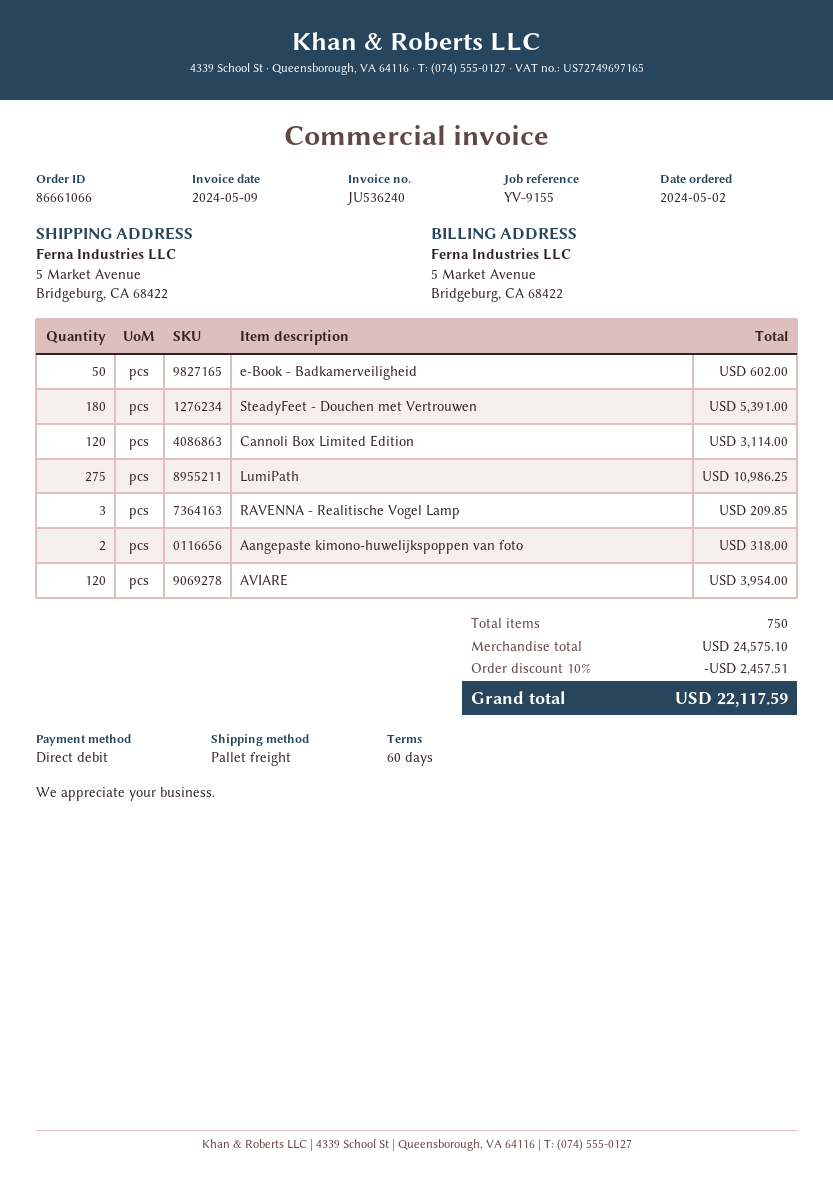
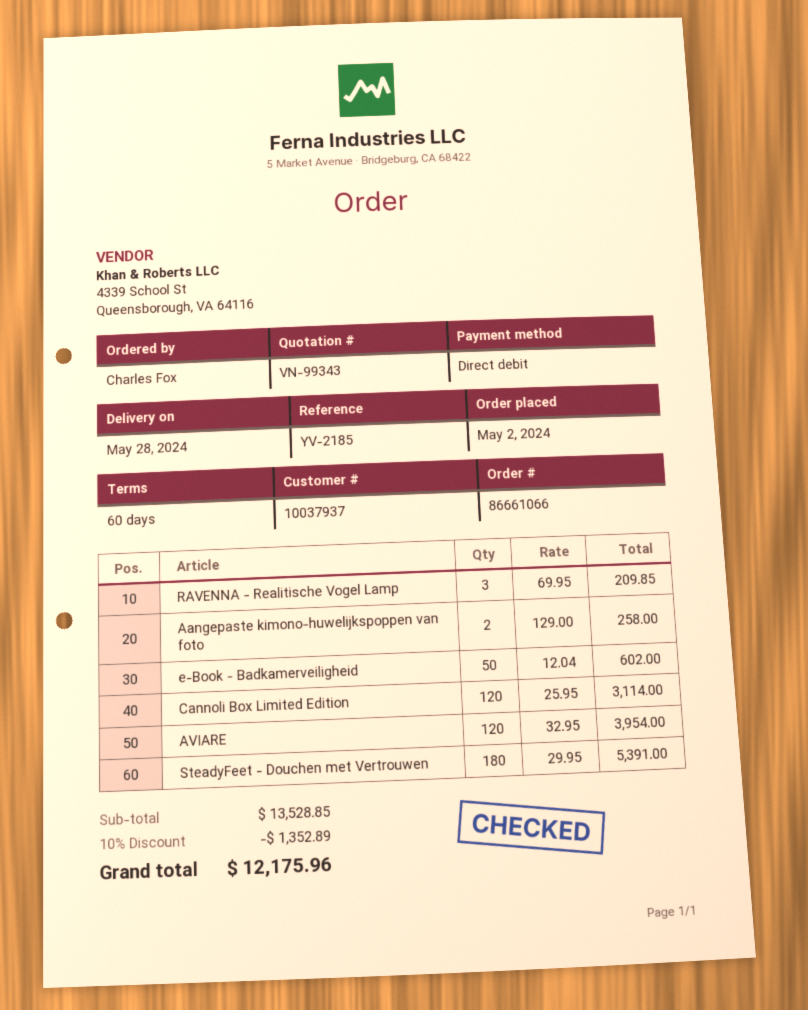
reference: YV-9155 -> YV-2185
LumiPath: 275 for 10986.25 -> none
Aangepaste kimono-huwelijkspoppen van foto: 2 for 318.00 -> 2 for 258.00
subtotal: 24575.10 -> 13528.85
discount: 10% = 2457.51 -> 10% = 1352.89
total: 22117.59 -> 12175.96

